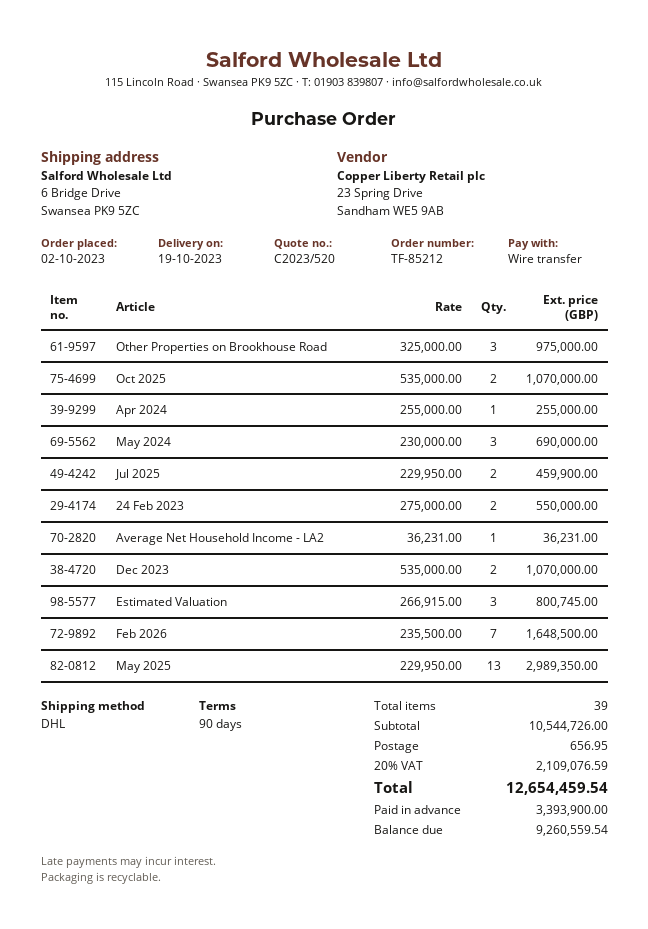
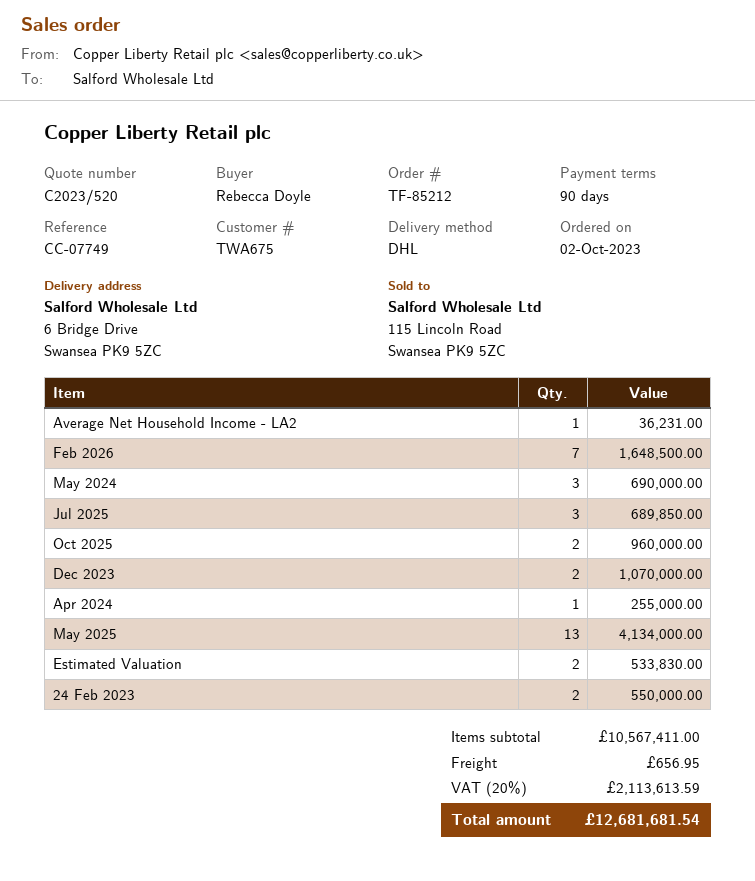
Other Properties on Brookhouse Road: 3 for 975000.00 -> none
Oct 2025: 2 for 1070000.00 -> 2 for 960000.00
Jul 2025: 2 for 459900.00 -> 3 for 689850.00
Estimated Valuation: 3 for 800745.00 -> 2 for 533830.00
May 2025: 13 for 2989350.00 -> 13 for 4134000.00
subtotal: 10544726.00 -> 10567411.00
tax: 20% = 2109076.59 -> 20% = 2113613.59
total: 12654459.54 -> 12681681.54

